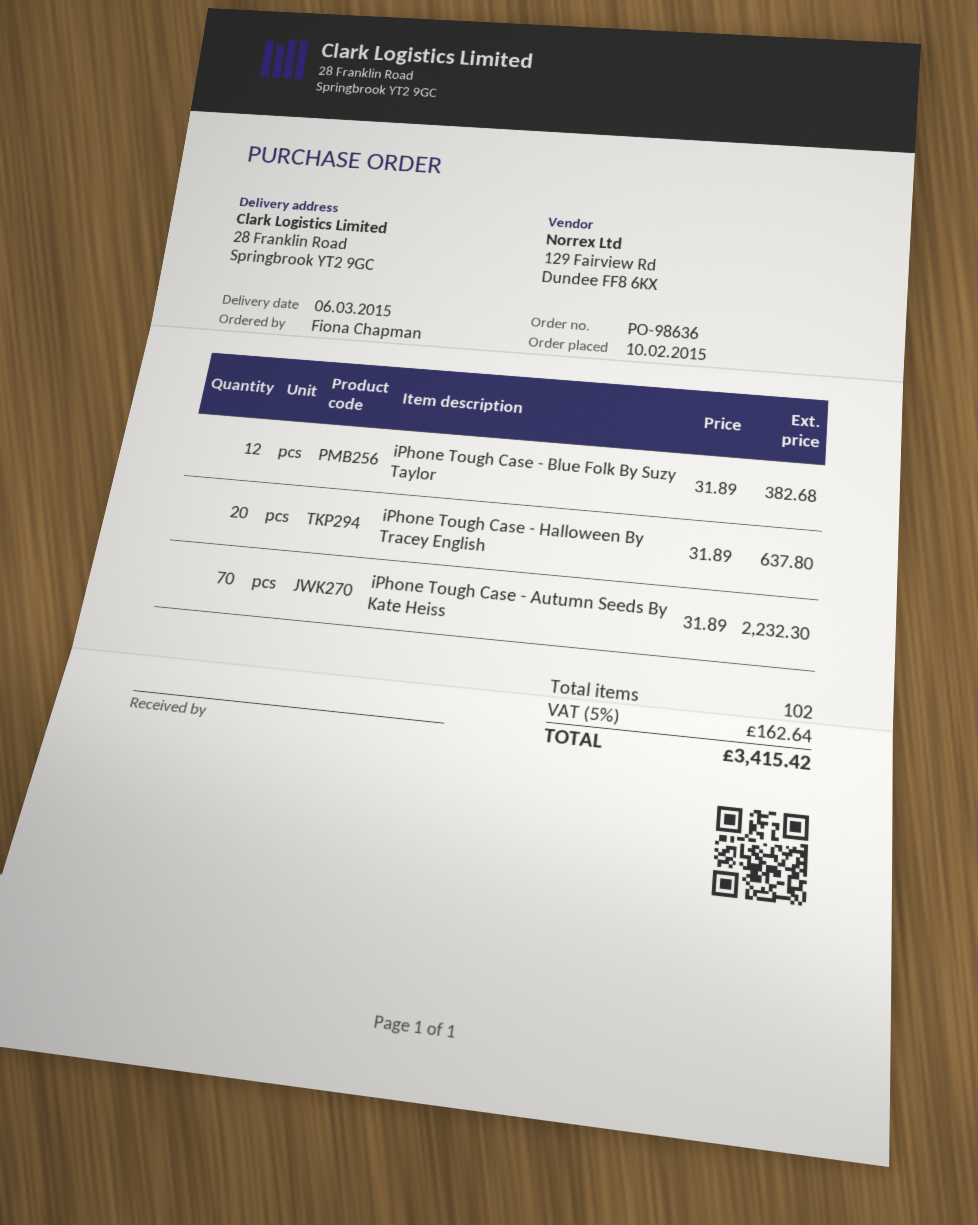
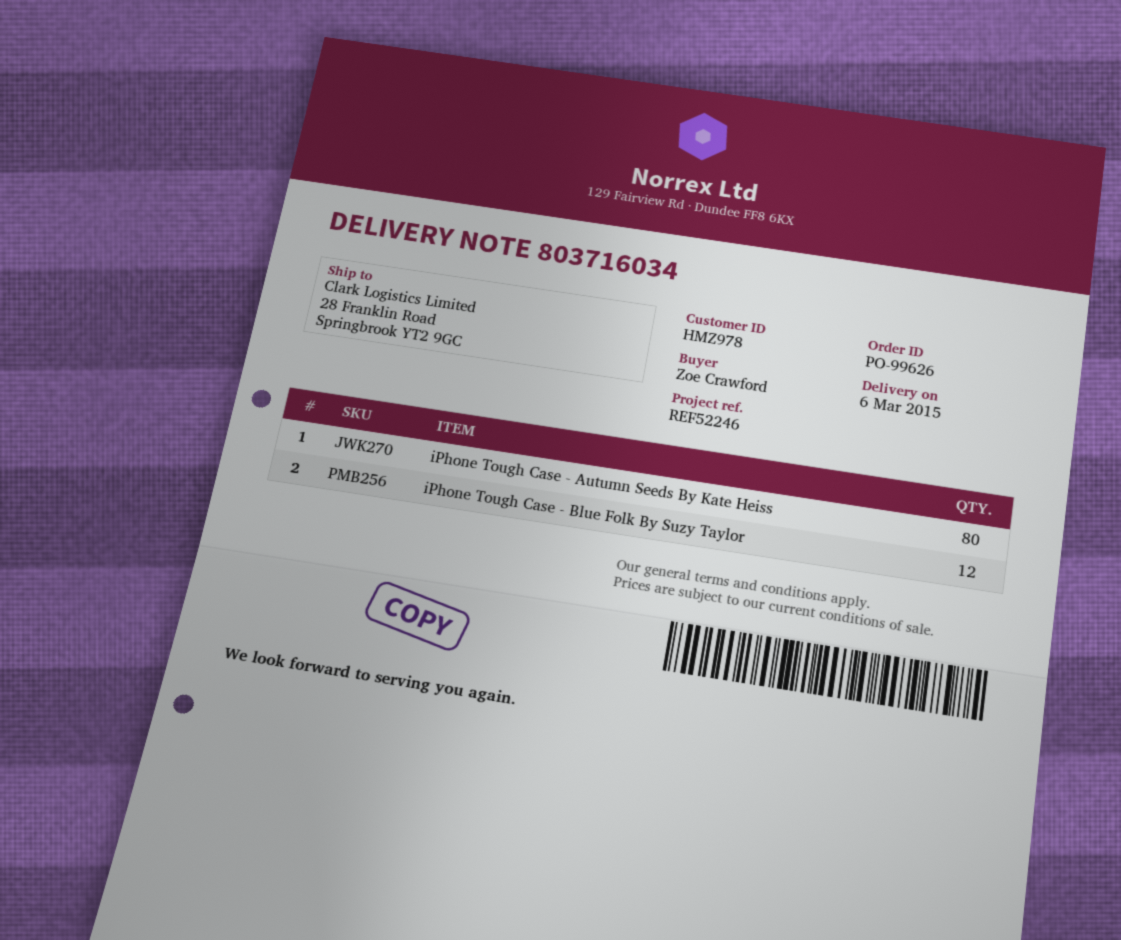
order number: PO-98636 -> PO-99626
ordered by: Fiona Chapman -> Zoe Crawford
iPhone Tough Case - Halloween By Tracey English: 20 -> none
iPhone Tough Case - Autumn Seeds By Kate Heiss: 70 -> 80

